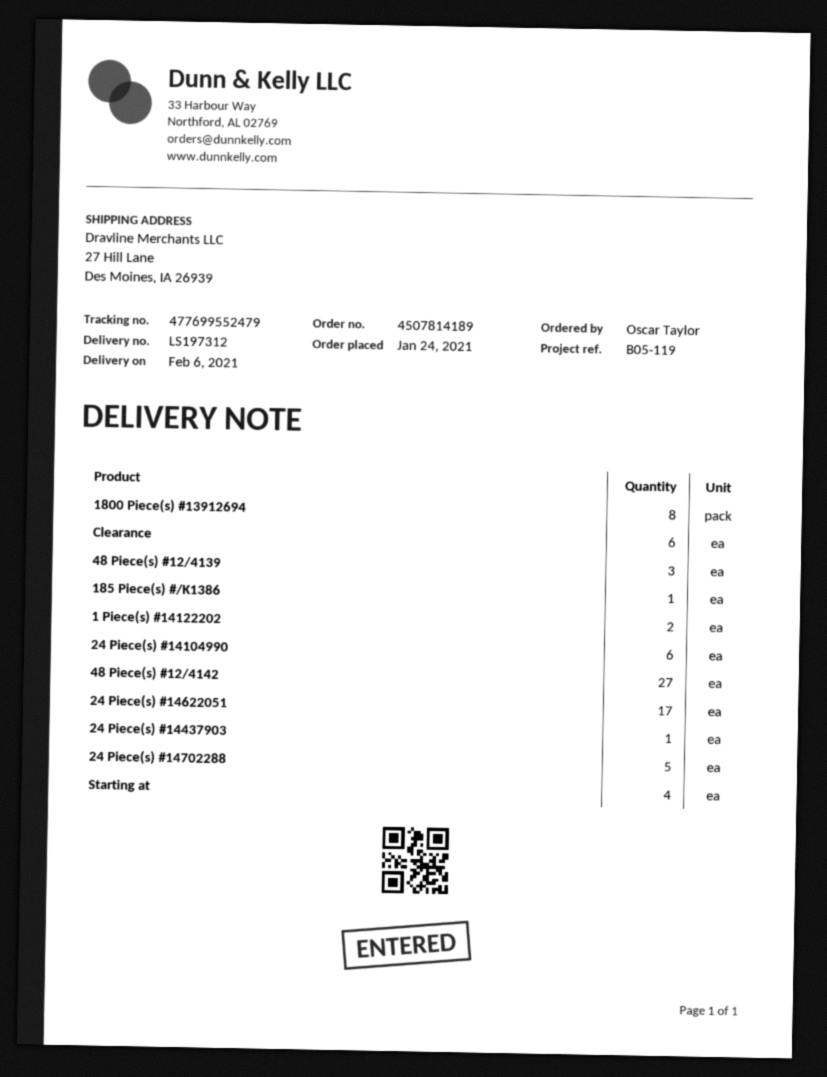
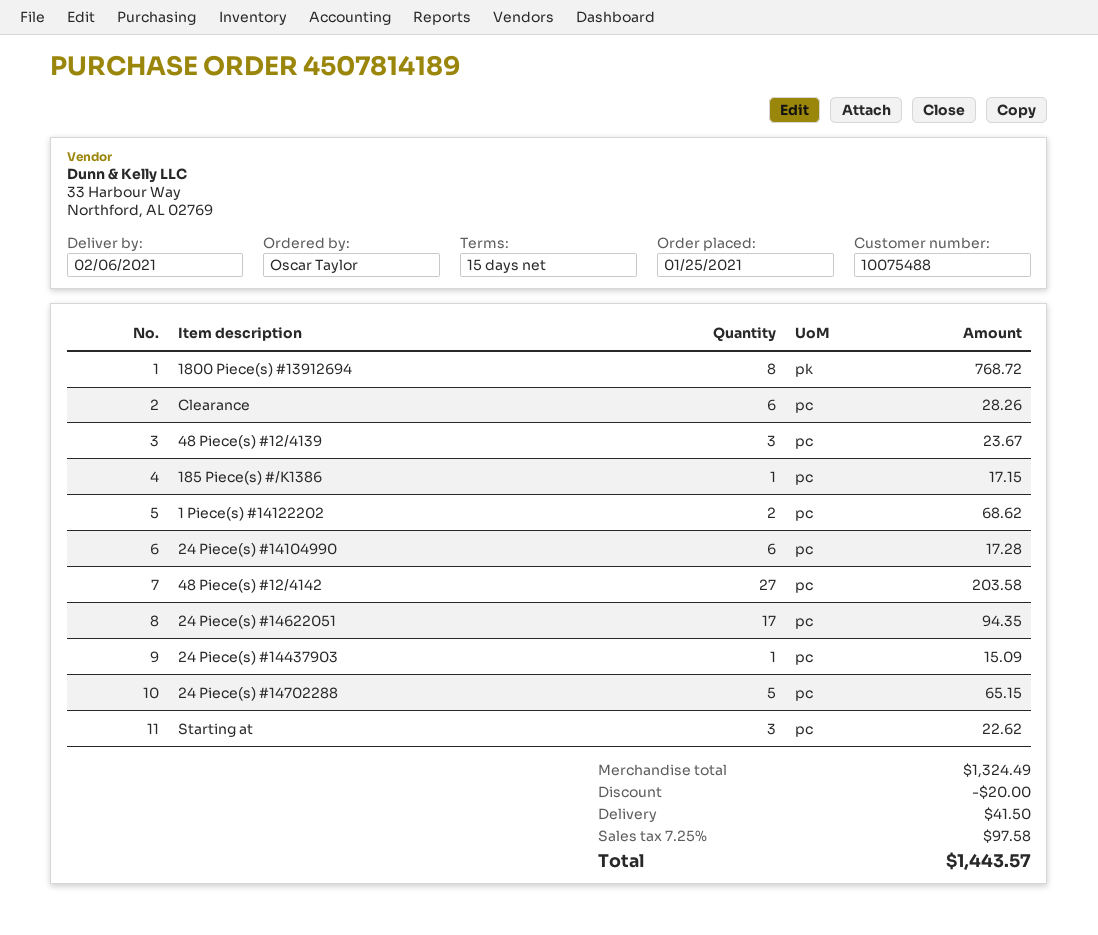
order date: 2021-01-24 -> 2021-01-25
Starting at: 4 -> 3

